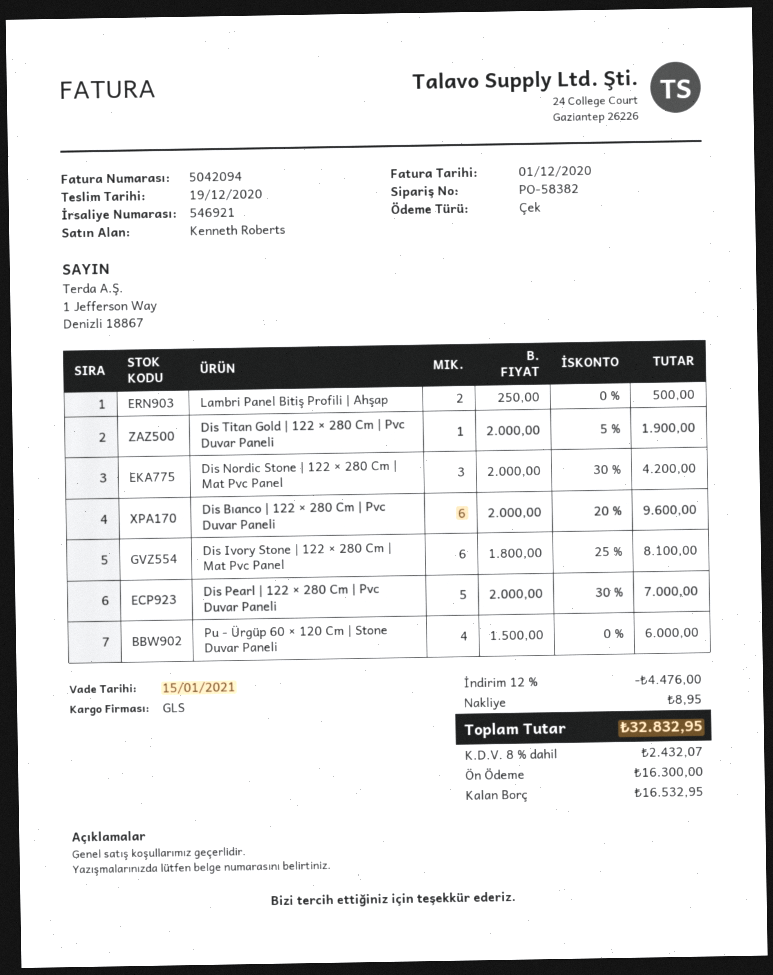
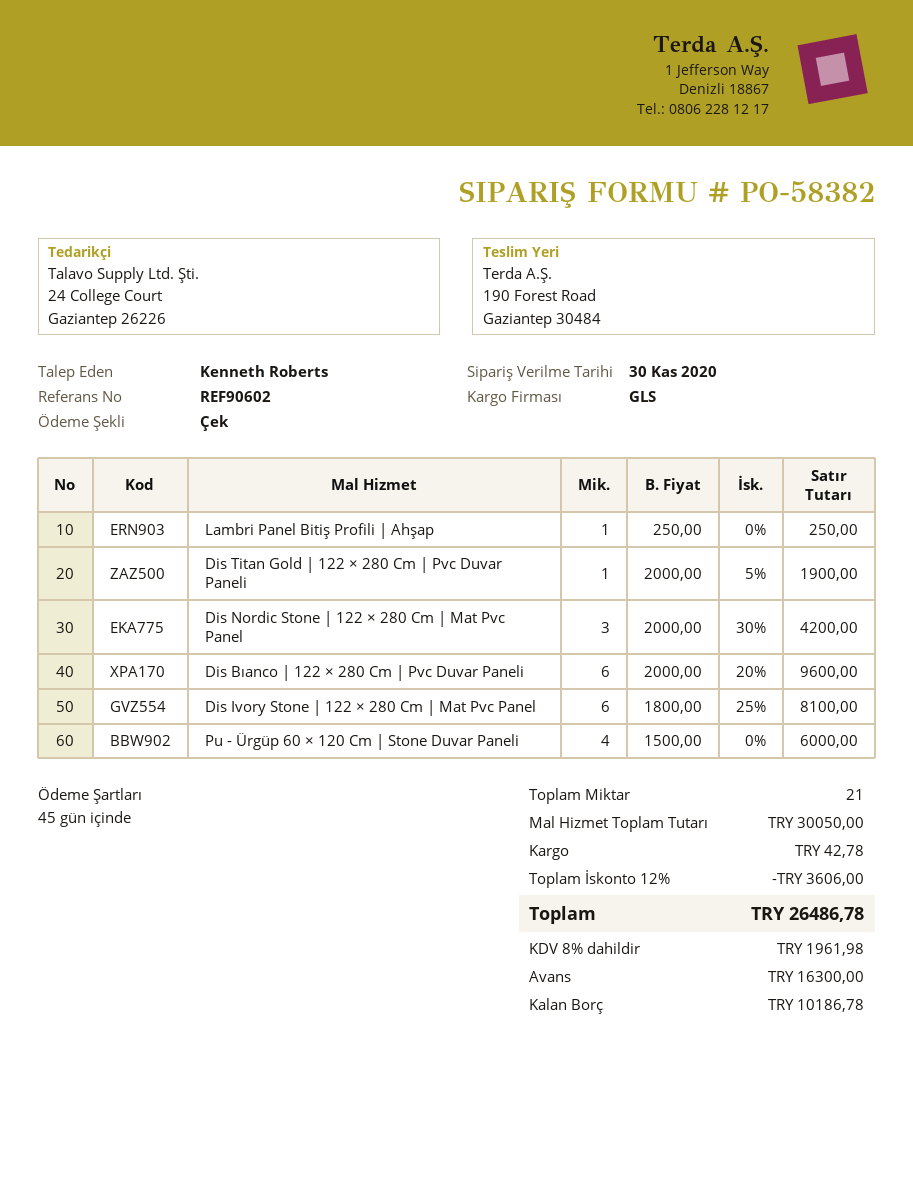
Lambri Panel Bitiş Profili | Ahşap: 2 x 250.00 = 500.00 -> 1 x 250.00 = 250.00
Dis Pearl | 122 × 280 Cm | Pvc Duvar Paneli: 5 x 2000.00 - 30% = 7000.00 -> none
discount: 12% = 4476.00 -> 12% = 3606.00
shipping: 8.95 -> 42.78
tax: 8% = 2432.07 -> 8% = 1961.98
total: 32832.95 -> 26486.78
balance: 16532.95 -> 10186.78

